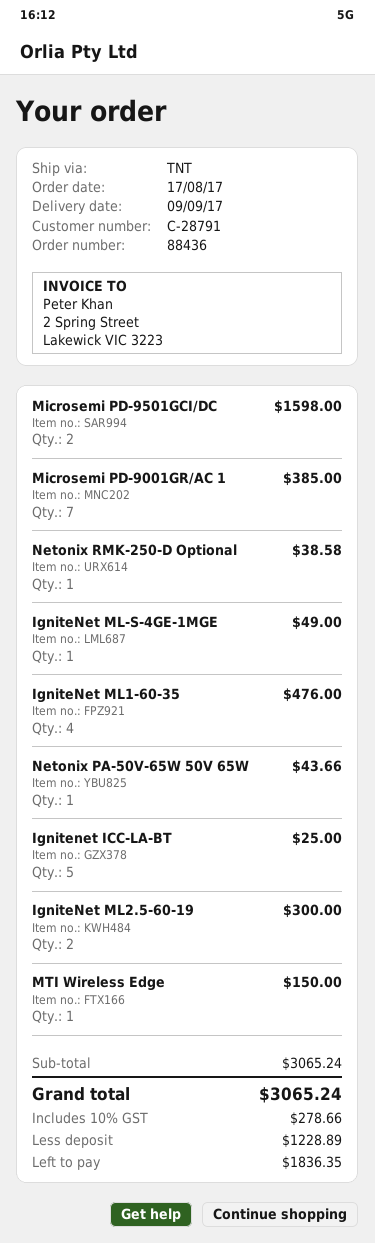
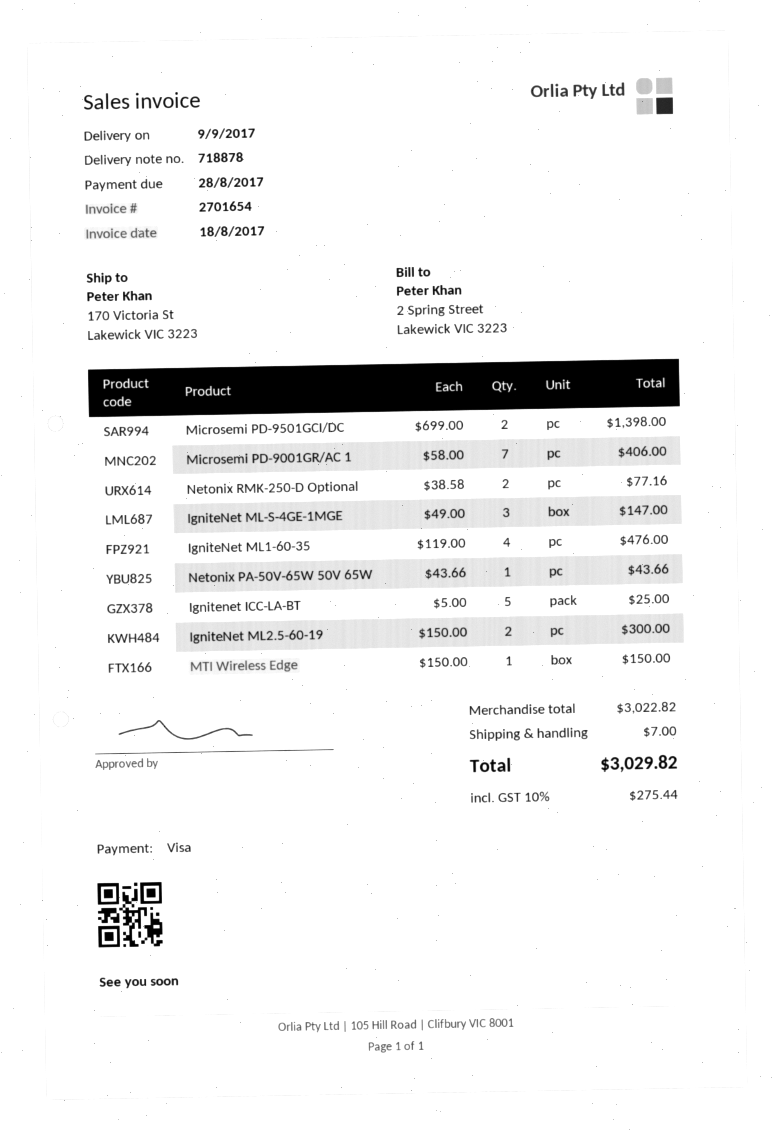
Microsemi PD-9501GCI/DC: 2 for 1598.00 -> 2 for 1398.00
Microsemi PD-9001GR/AC 1: 7 for 385.00 -> 7 for 406.00
Netonix RMK-250-D Optional: 1 for 38.58 -> 2 for 77.16
IgniteNet ML-S-4GE-1MGE: 1 for 49.00 -> 3 for 147.00
subtotal: 3065.24 -> 3022.82
shipping: none -> 7.00
tax: 10% = 278.66 -> 10% = 275.44
total: 3065.24 -> 3029.82

